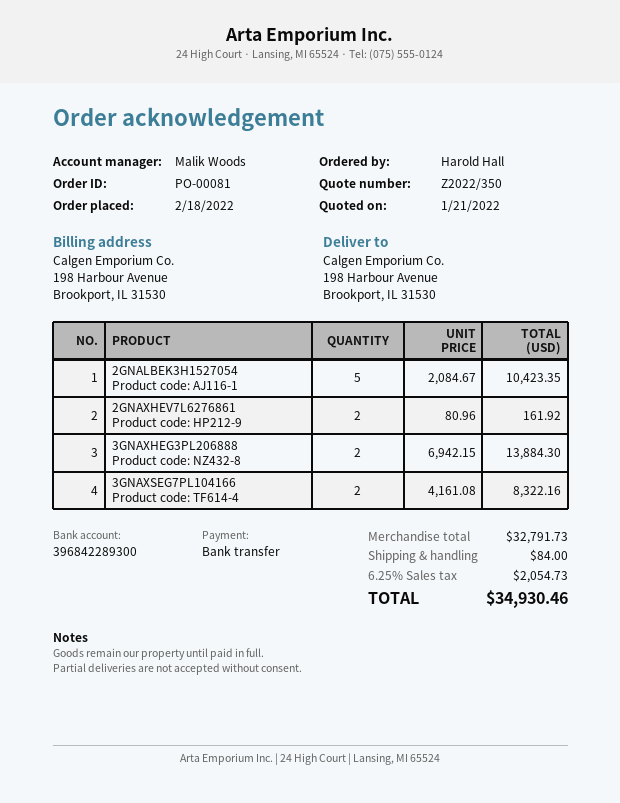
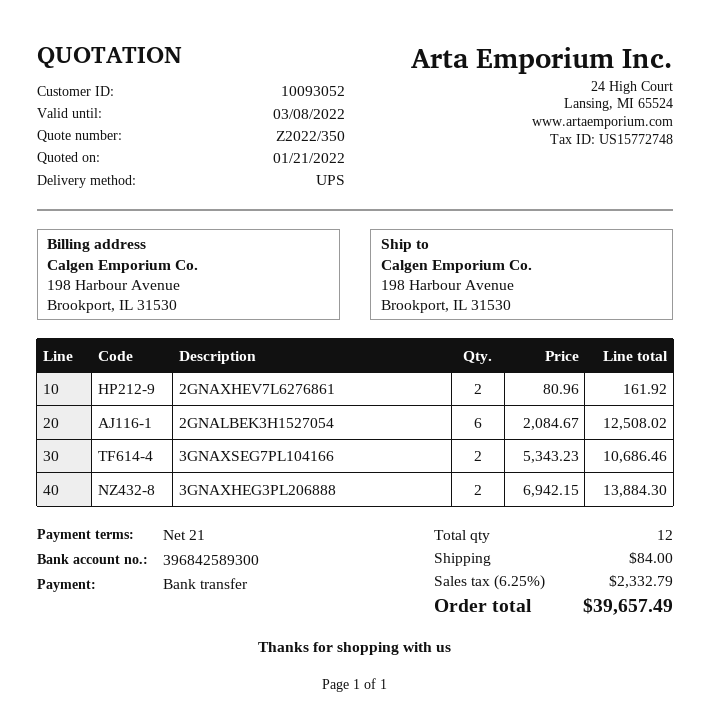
bank account: 396842289300 -> 396842589300
2GNALBEK3H1527054: 5 x 2084.67 = 10423.35 -> 6 x 2084.67 = 12508.02
3GNAXSEG7PL104166: 2 x 4161.08 = 8322.16 -> 2 x 5343.23 = 10686.46
tax: 6.25% = 2054.73 -> 6.25% = 2332.79
total: 34930.46 -> 39657.49

